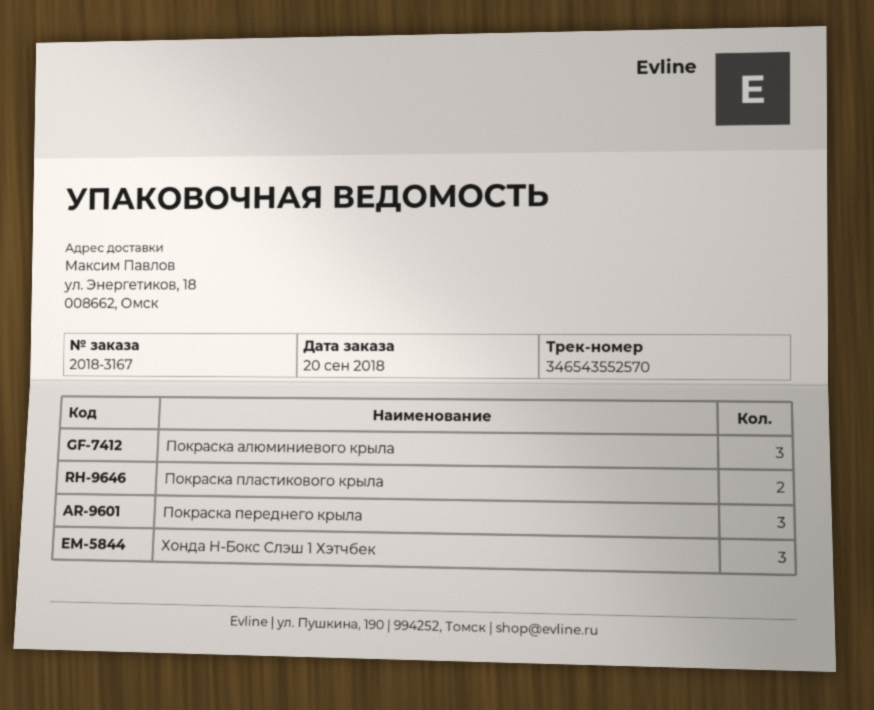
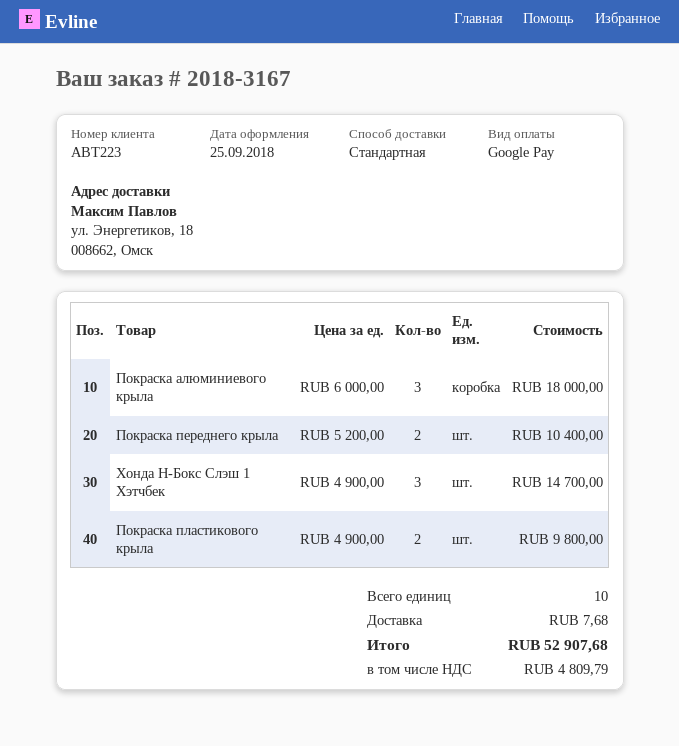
order date: 2018-09-20 -> 2018-09-25
Покраска переднего крыла: 3 -> 2

